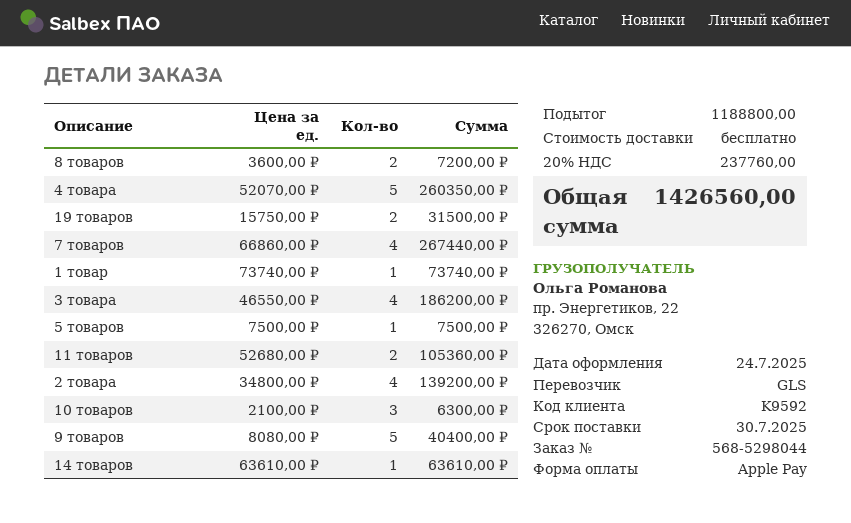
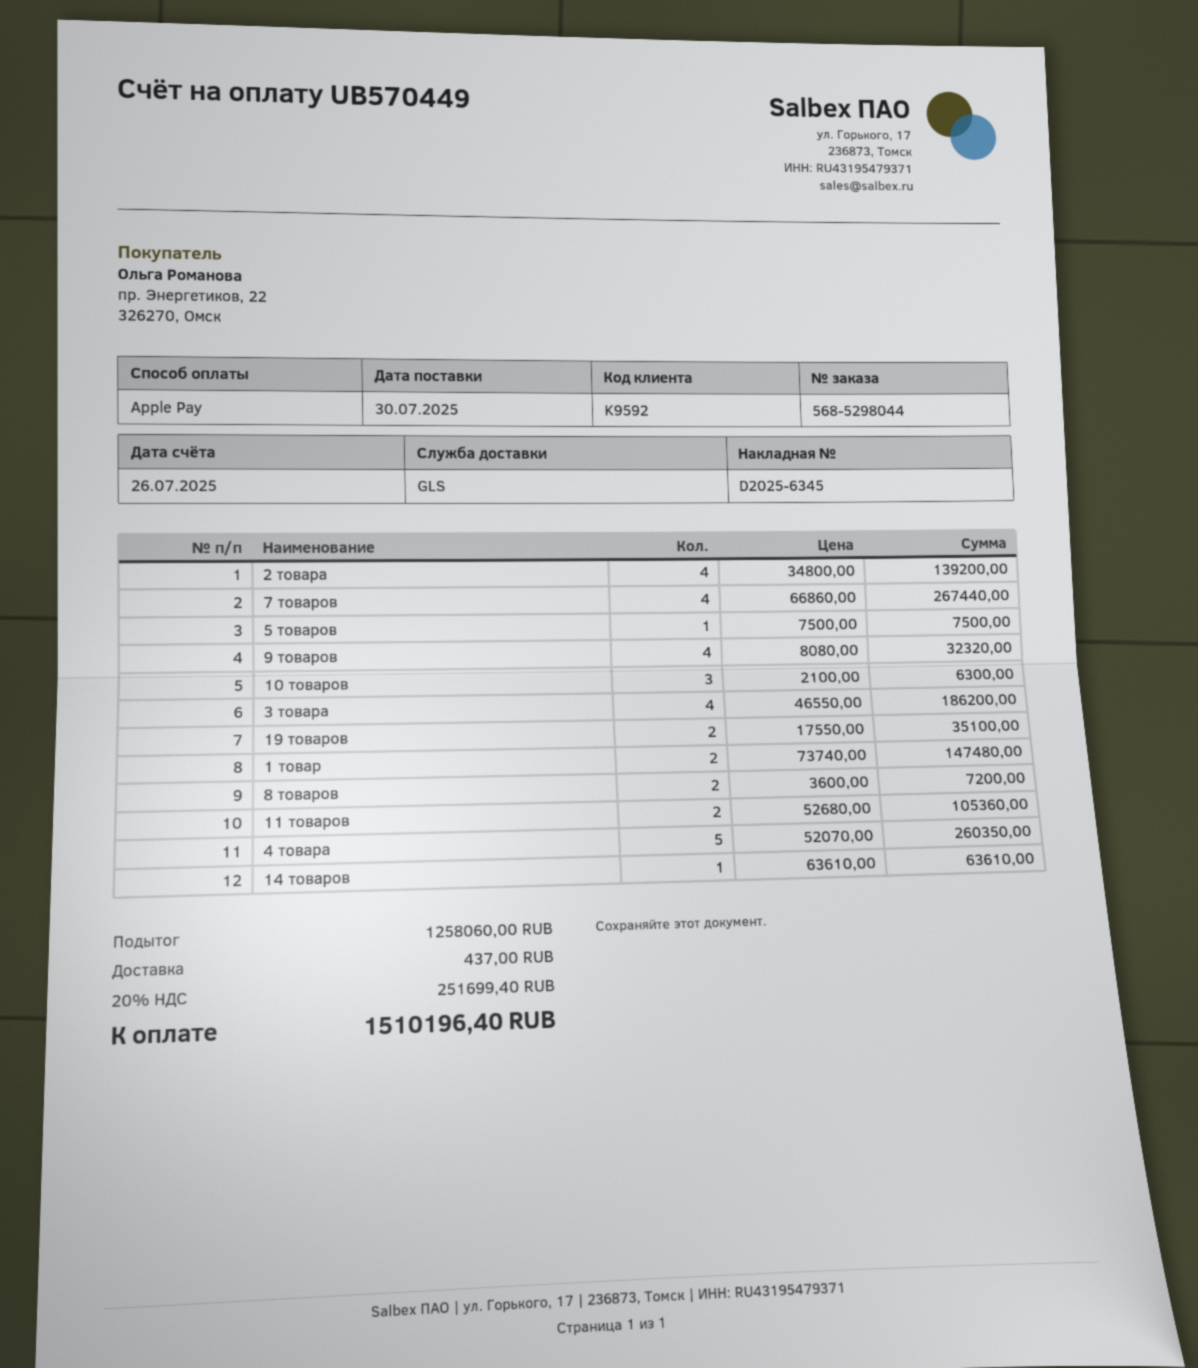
19 товаров: 2 x 15750.00 = 31500.00 -> 2 x 17550.00 = 35100.00
1 товар: 1 x 73740.00 = 73740.00 -> 2 x 73740.00 = 147480.00
9 товаров: 5 x 8080.00 = 40400.00 -> 4 x 8080.00 = 32320.00
subtotal: 1188800.00 -> 1258060.00
shipping: 0.00 -> 437.00
tax: 20% = 237760.00 -> 20% = 251699.40
total: 1426560.00 -> 1510196.40

